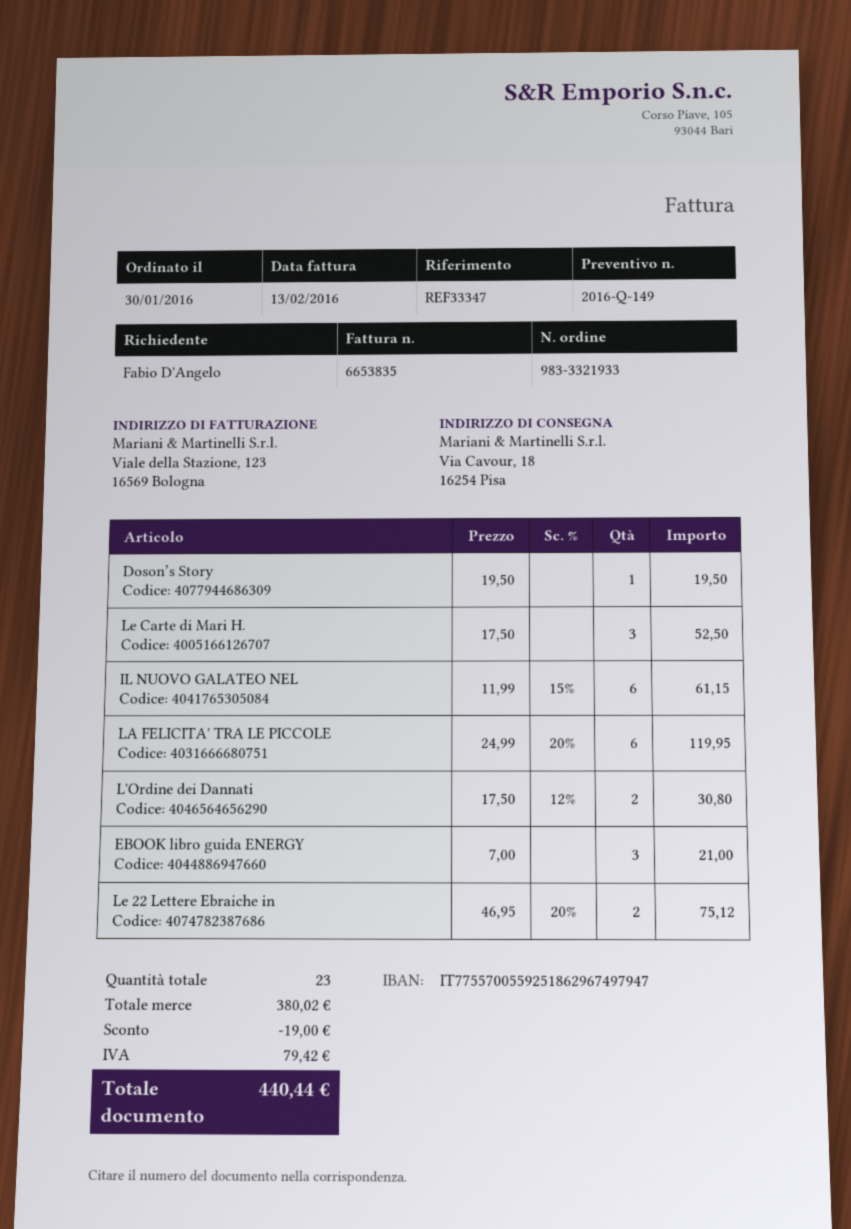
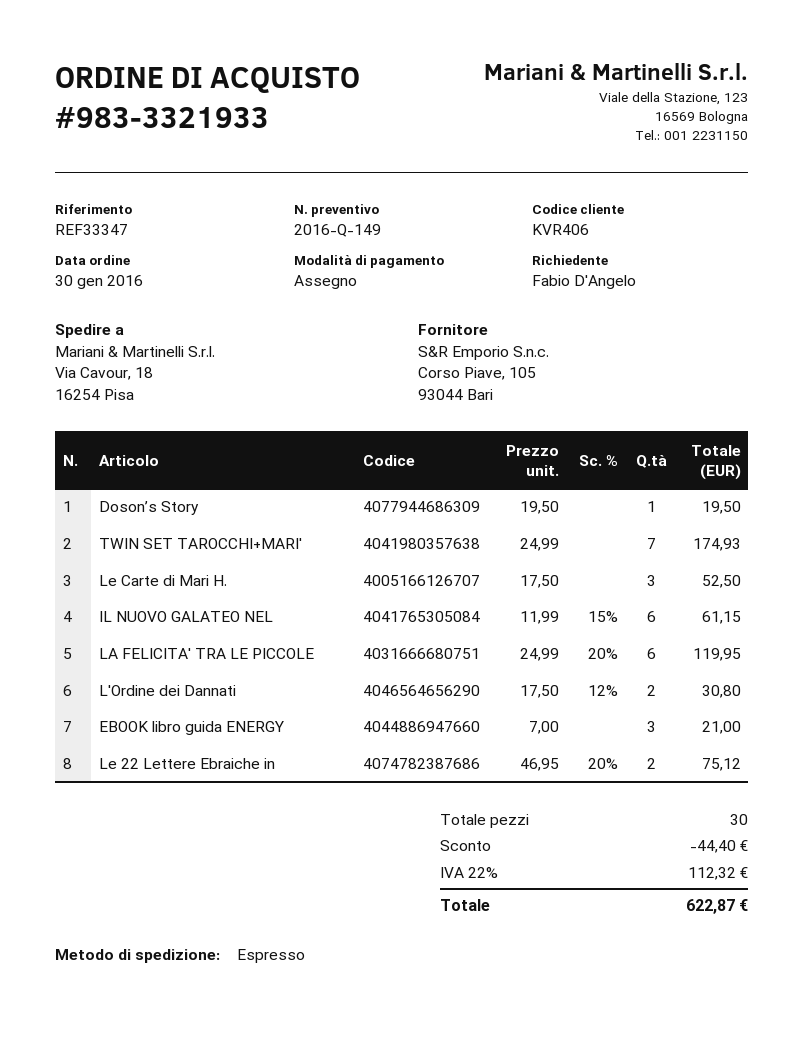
TWIN SET TAROCCHI+MARI': none -> 7 x 24.99 = 174.93
total quantity: 23 -> 30
discount: 19.00 -> 44.40
tax: 79.42 -> 112.32
total: 440.44 -> 622.87

